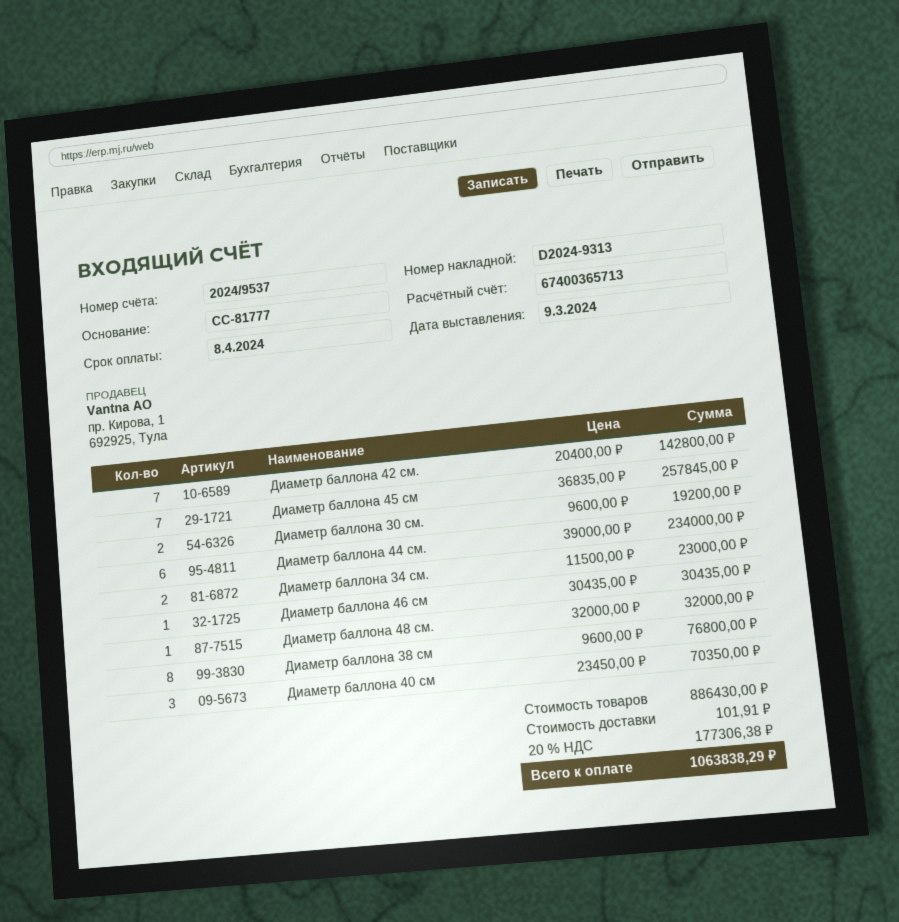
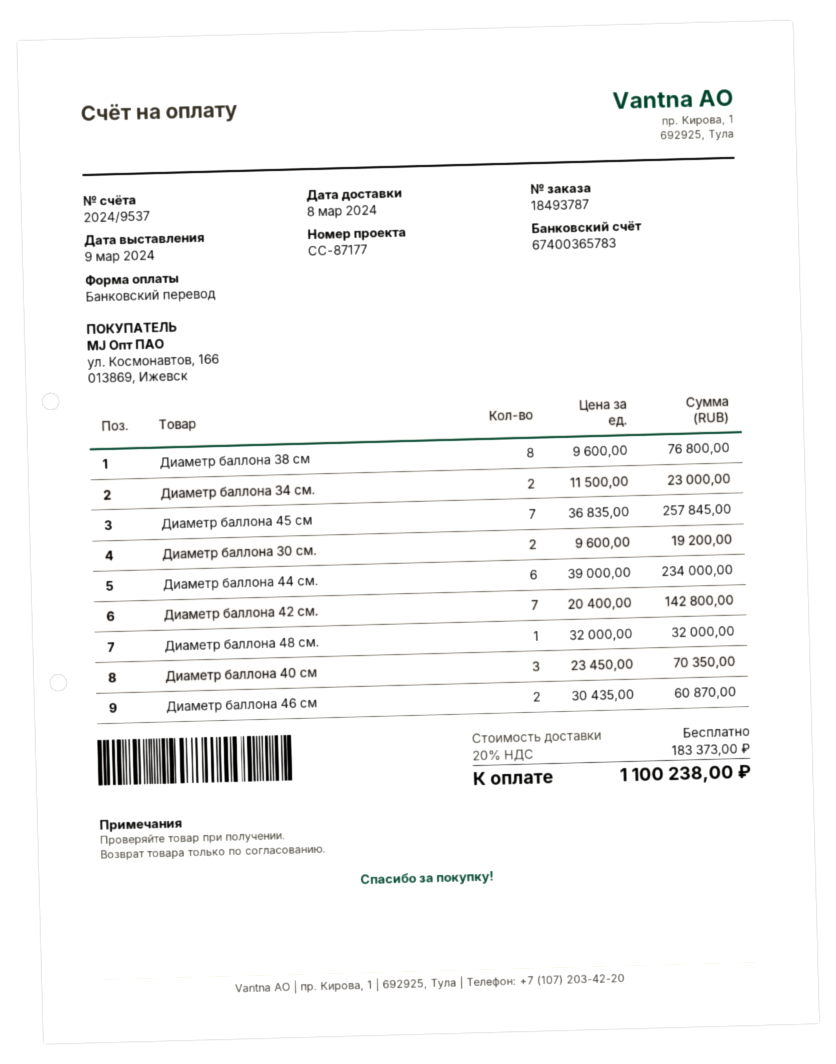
reference: CC-81777 -> CC-87177
bank account: 67400365713 -> 67400365783
Диаметр баллона 46 см: 1 x 30435.00 = 30435.00 -> 2 x 30435.00 = 60870.00
shipping: 101.91 -> 0.00
tax: 20% = 177306.38 -> 20% = 183373.00
total: 1063838.29 -> 1100238.00

